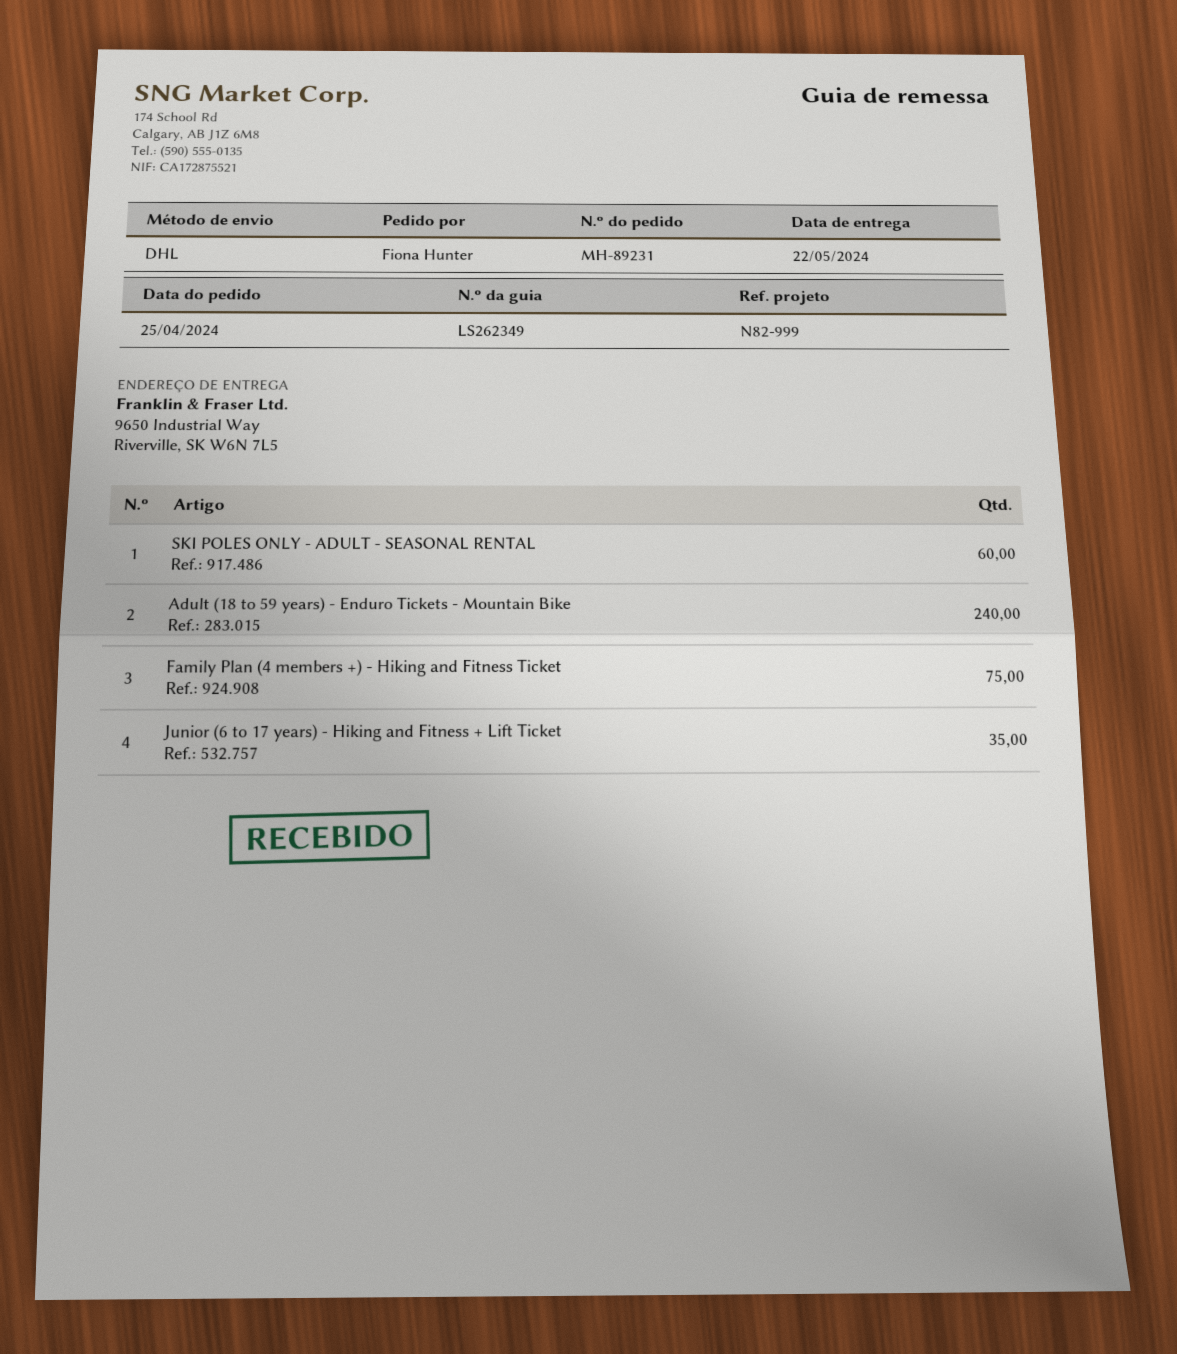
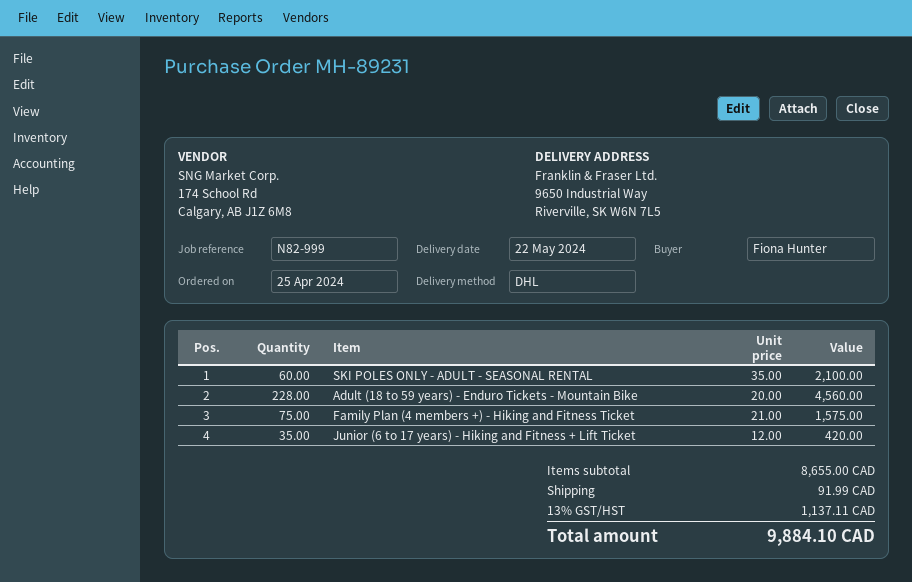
Adult (18 to 59 years) - Enduro Tickets - Mountain Bike: 240 -> 228

